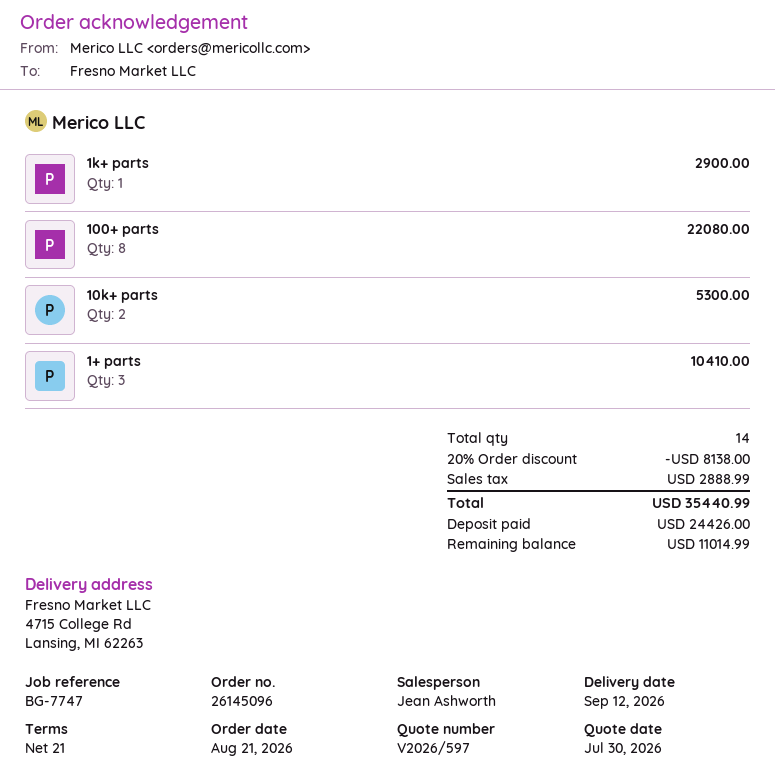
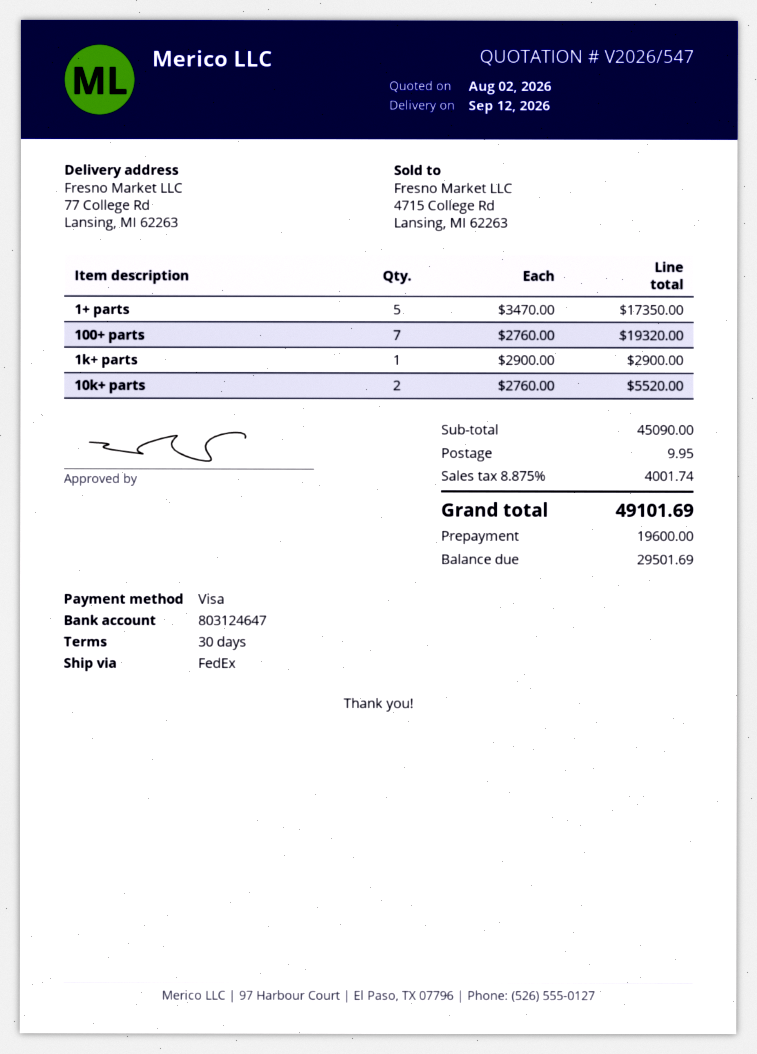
quote number: V2026/597 -> V2026/547
quote date: 2026-07-30 -> 2026-08-02
payment terms: 21 days -> 30 days
ship to: 4715 College Rd, Lansing, MI 62263 -> 77 College Rd, Lansing, MI 62263
100+ parts: 8 for 22080.00 -> 7 for 19320.00
10k+ parts: 2 for 5300.00 -> 2 for 5520.00
1+ parts: 3 for 10410.00 -> 5 for 17350.00
discount: 20% = 8138.00 -> none
shipping: none -> 9.95
tax: 2888.99 -> 4001.74
total: 35440.99 -> 49101.69
deposit: 24426.00 -> 19600.00
balance: 11014.99 -> 29501.69

